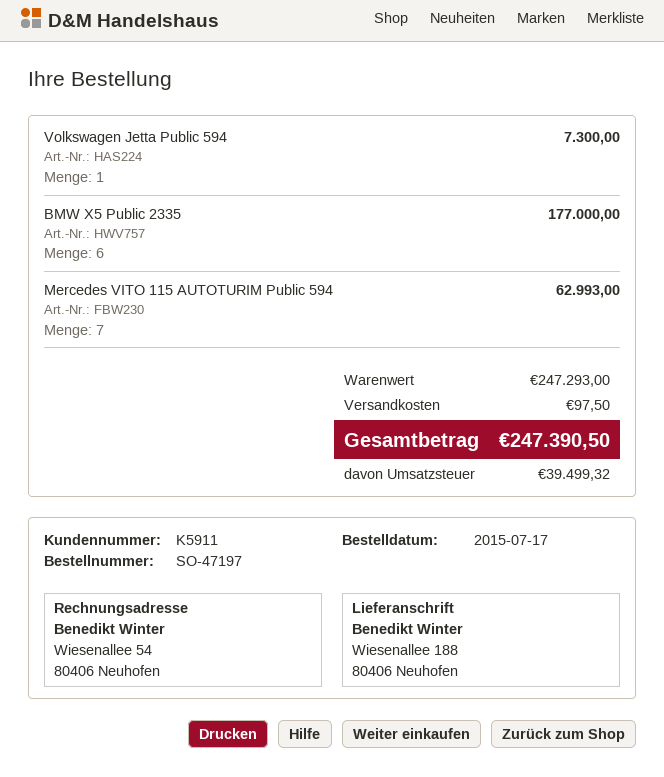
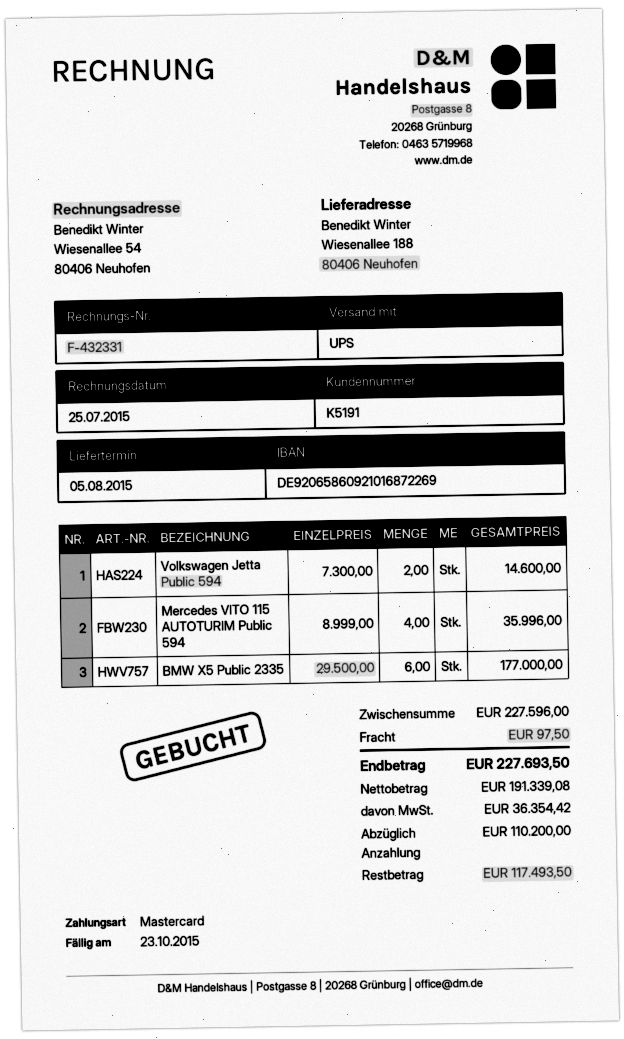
customer number: K5911 -> K5191
Volkswagen Jetta Public 594: 1 for 7300.00 -> 2 for 14600.00
Mercedes VITO 115 AUTOTURIM Public 594: 7 for 62993.00 -> 4 for 35996.00
subtotal: 247293.00 -> 227596.00
tax: 39499.32 -> 36354.42
total: 247390.50 -> 227693.50

